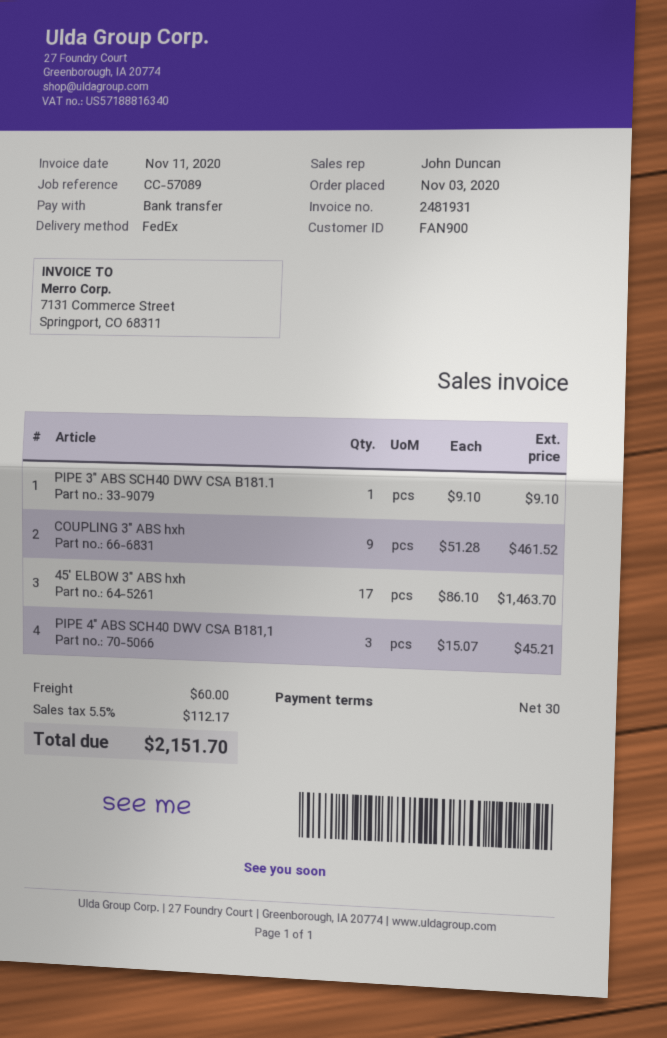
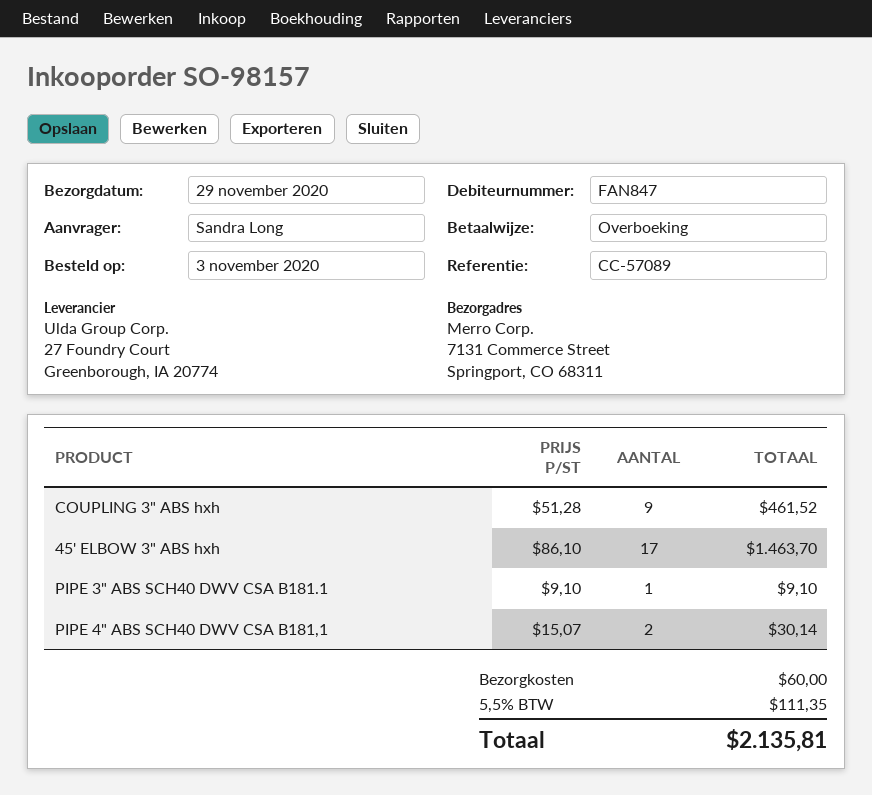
customer number: FAN900 -> FAN847
PIPE 4" ABS SCH40 DWV CSA B181,1: 3 x 15.07 = 45.21 -> 2 x 15.07 = 30.14
tax: 5.5% = 112.17 -> 5.5% = 111.35
total: 2151.70 -> 2135.81

